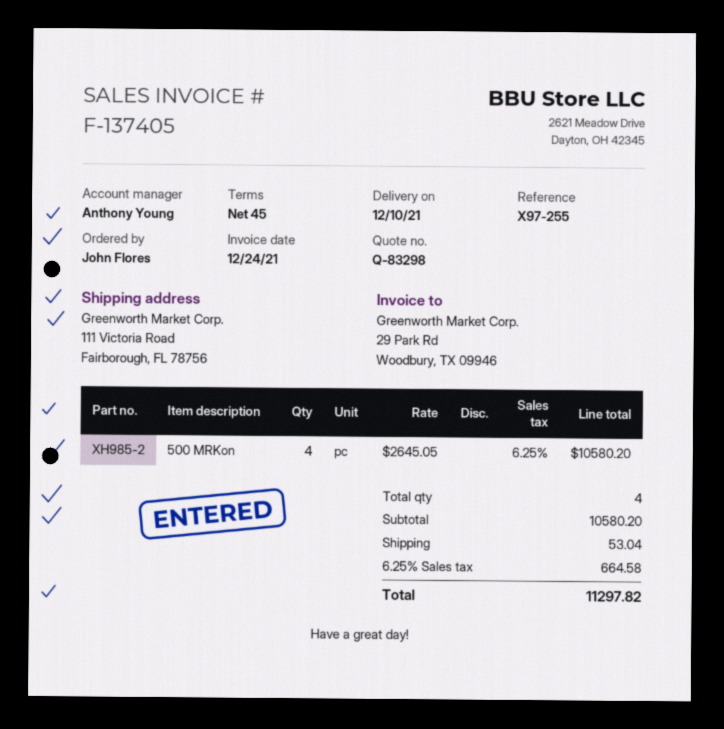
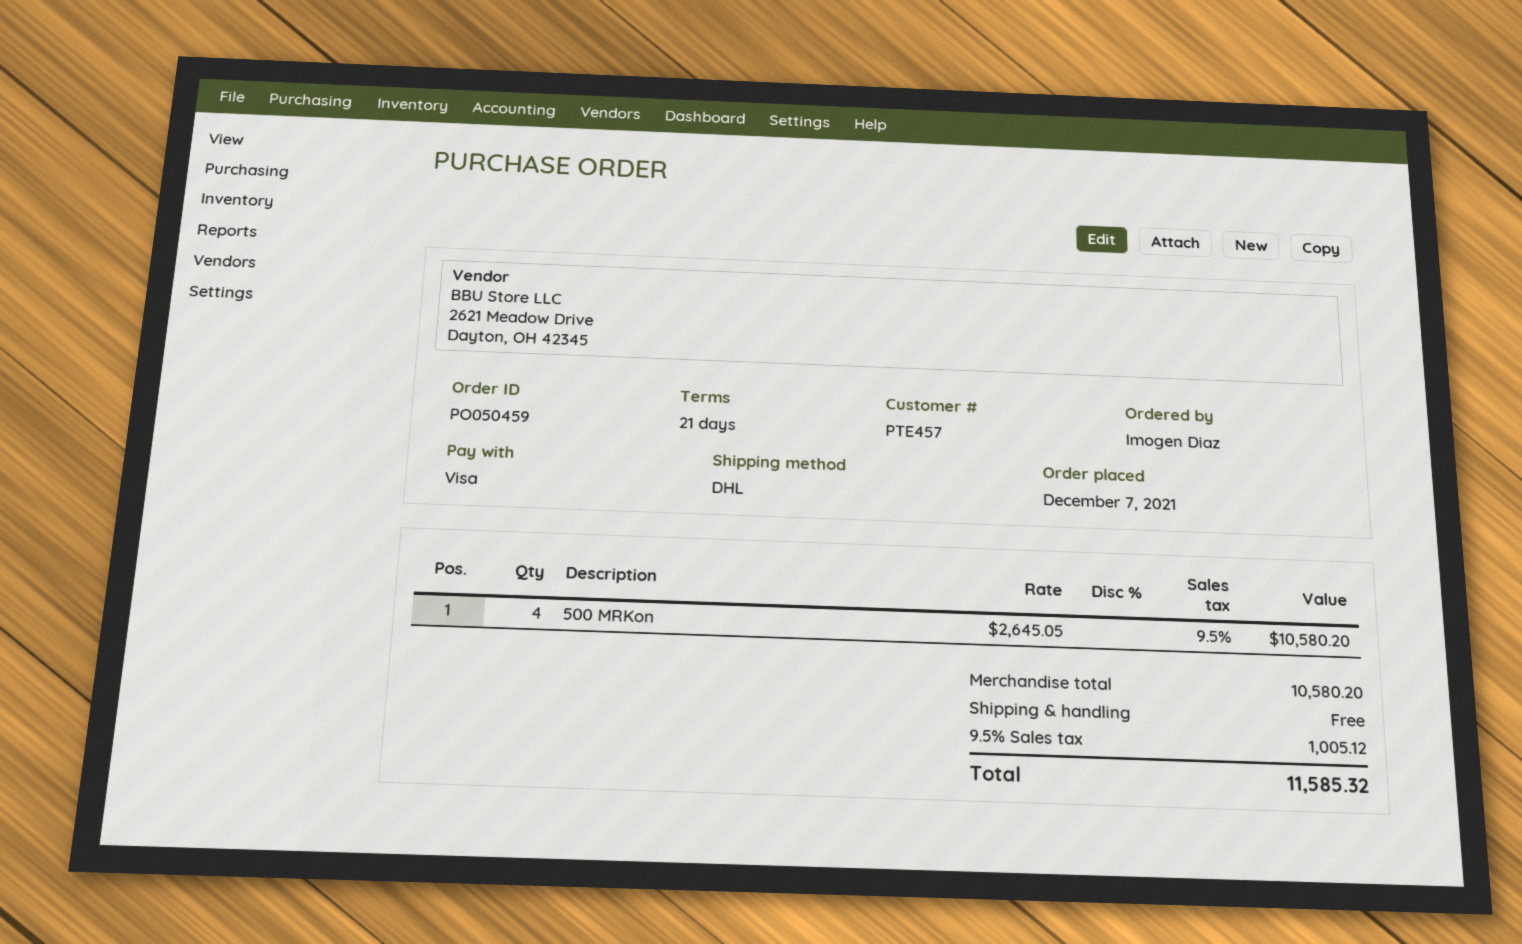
payment terms: 45 days -> 21 days
ordered by: John Flores -> Imogen Diaz
shipping: 53.04 -> 0.00
tax: 6.25% = 664.58 -> 9.5% = 1005.12
total: 11297.82 -> 11585.32

